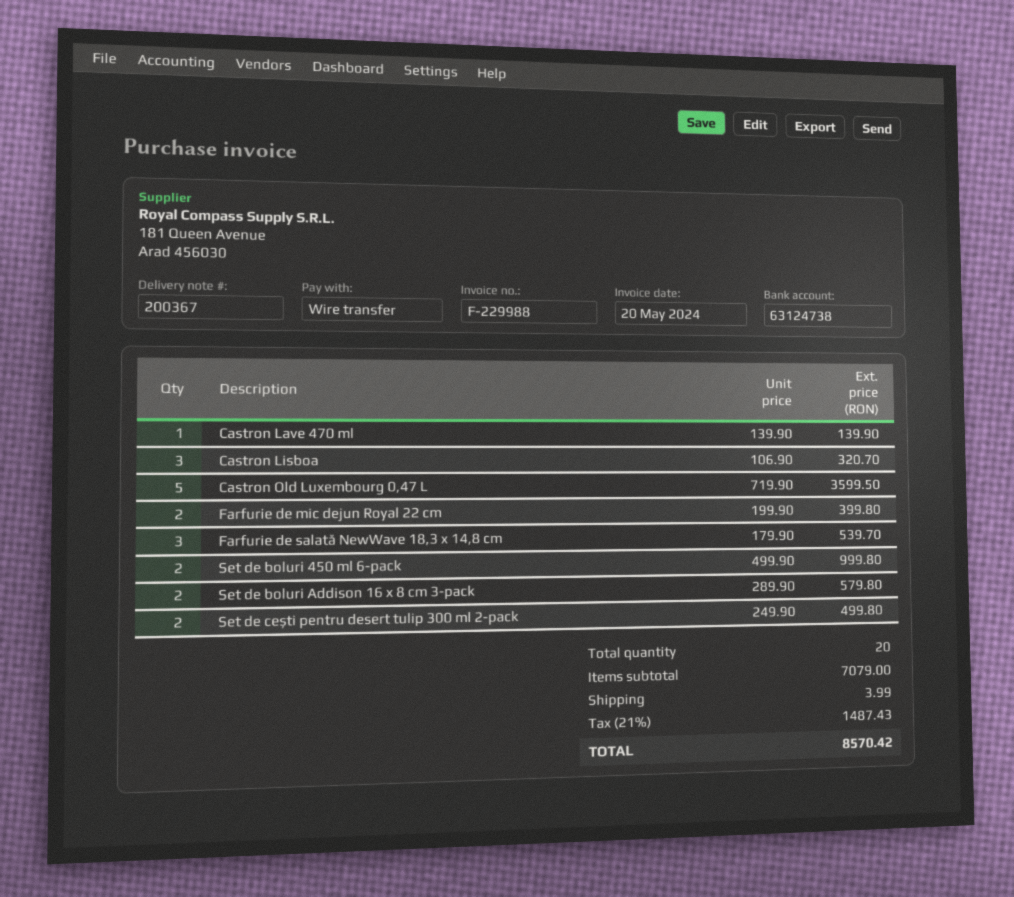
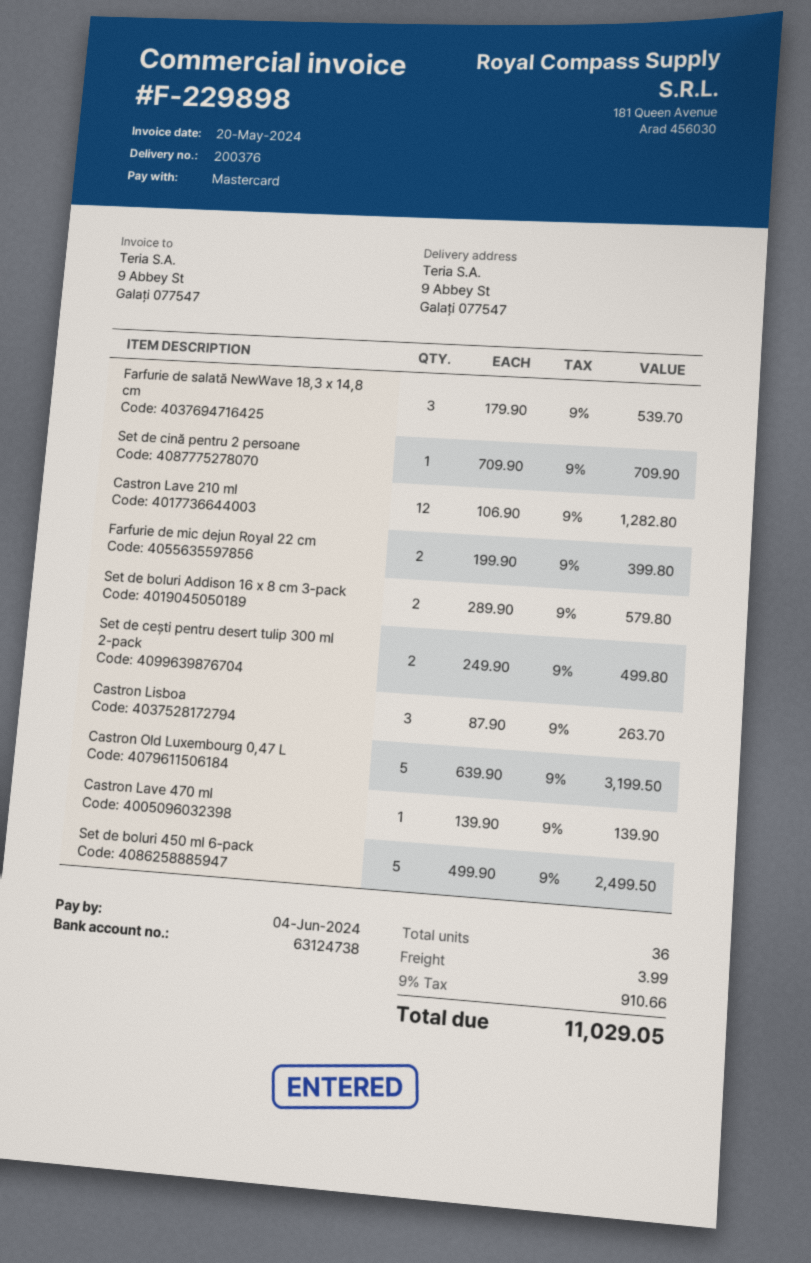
delivery note number: 200367 -> 200376
invoice number: F-229988 -> F-229898
payment method: bank transfer -> Mastercard
Castron Lisboa: 3 x 106.90 = 320.70 -> 3 x 87.90 = 263.70
Castron Old Luxembourg 0,47 L: 5 x 719.90 = 3599.50 -> 5 x 639.90 = 3199.50
Set de boluri 450 ml 6-pack: 2 x 499.90 = 999.80 -> 5 x 499.90 = 2499.50
Set de cină pentru 2 persoane: none -> 1 x 709.90 = 709.90
Castron Lave 210 ml: none -> 12 x 106.90 = 1282.80
total quantity: 20 -> 36
tax: 21% = 1487.43 -> 9% = 910.66
total: 8570.42 -> 11029.05

